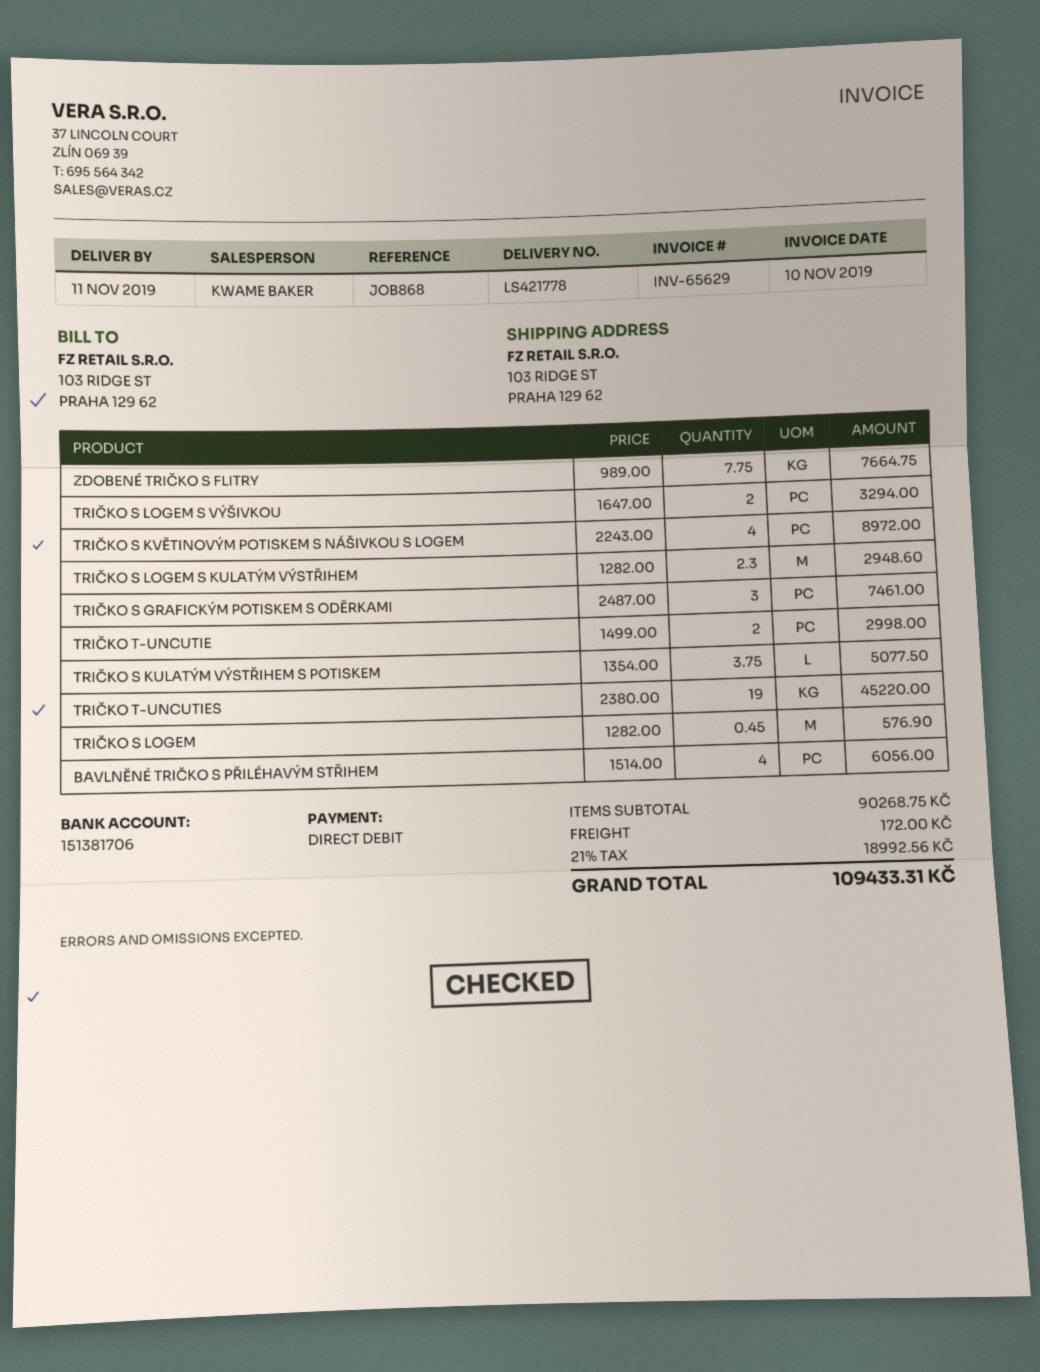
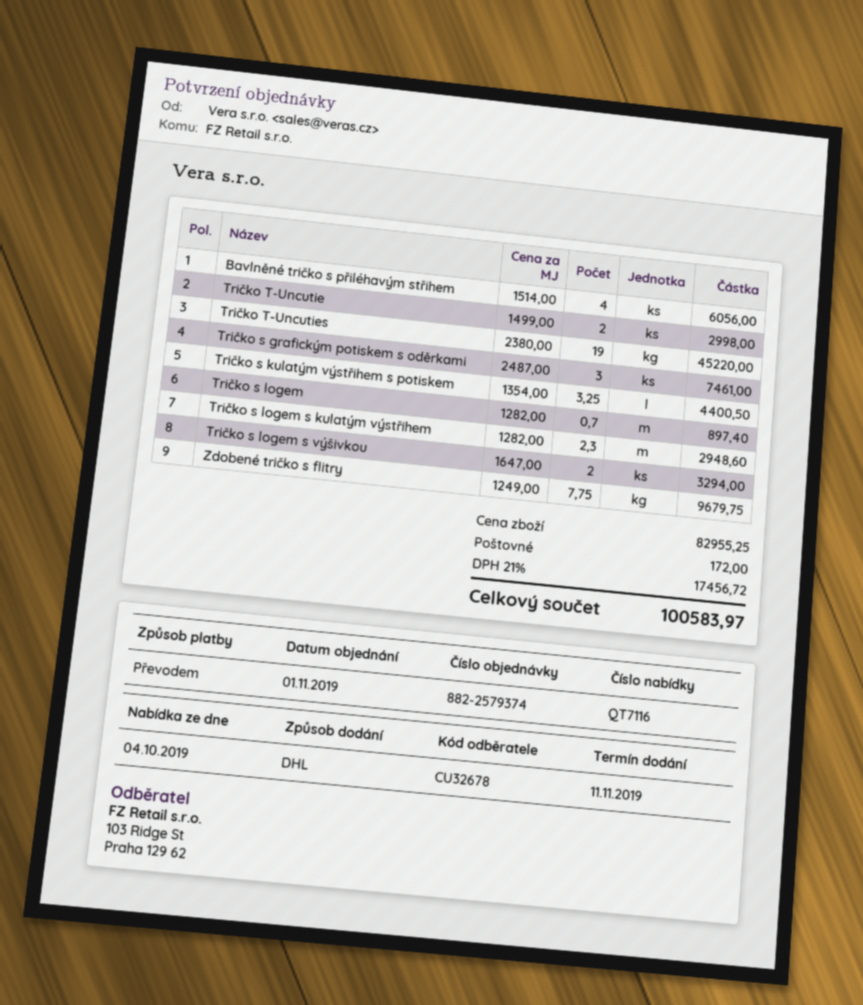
payment method: direct debit -> bank transfer
ZDOBENÉ TRIČKO S FLITRY: 7.75 x 989.00 = 7664.75 -> 7.75 x 1249.00 = 9679.75
TRIČKO S KVĚTINOVÝM POTISKEM S NÁŠIVKOU S LOGEM: 4 x 2243.00 = 8972.00 -> none
TRIČKO S KULATÝM VÝSTŘIHEM S POTISKEM: 3.75 x 1354.00 = 5077.50 -> 3.25 x 1354.00 = 4400.50
TRIČKO S LOGEM: 0.45 x 1282.00 = 576.90 -> 0.7 x 1282.00 = 897.40
subtotal: 90268.75 -> 82955.25
tax: 21% = 18992.56 -> 21% = 17456.72
total: 109433.31 -> 100583.97

